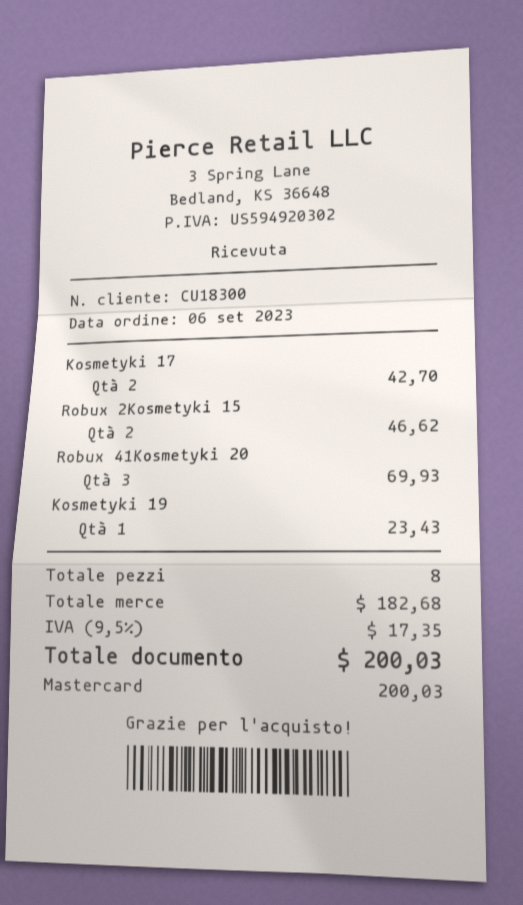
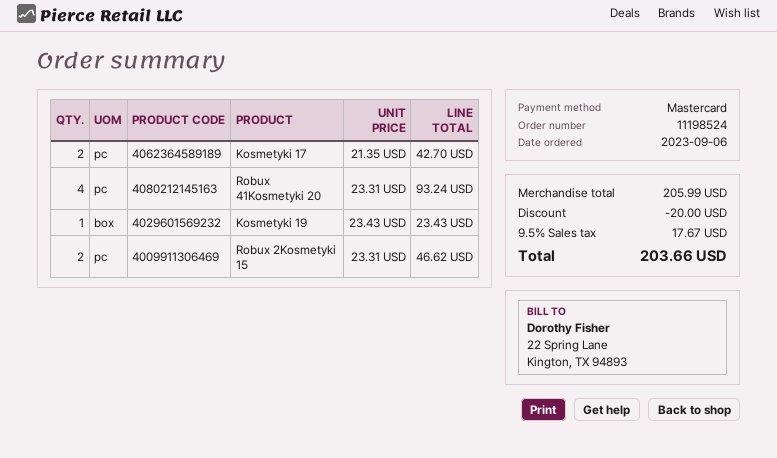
Robux 41Kosmetyki 20: 3 for 69.93 -> 4 for 93.24
subtotal: 182.68 -> 205.99
discount: none -> 20.00
tax: 9.5% = 17.35 -> 9.5% = 17.67
total: 200.03 -> 203.66

